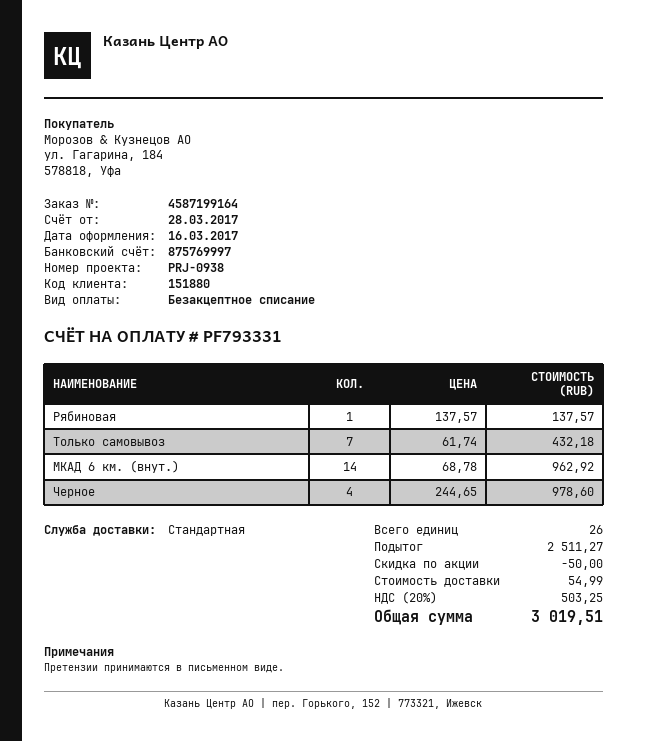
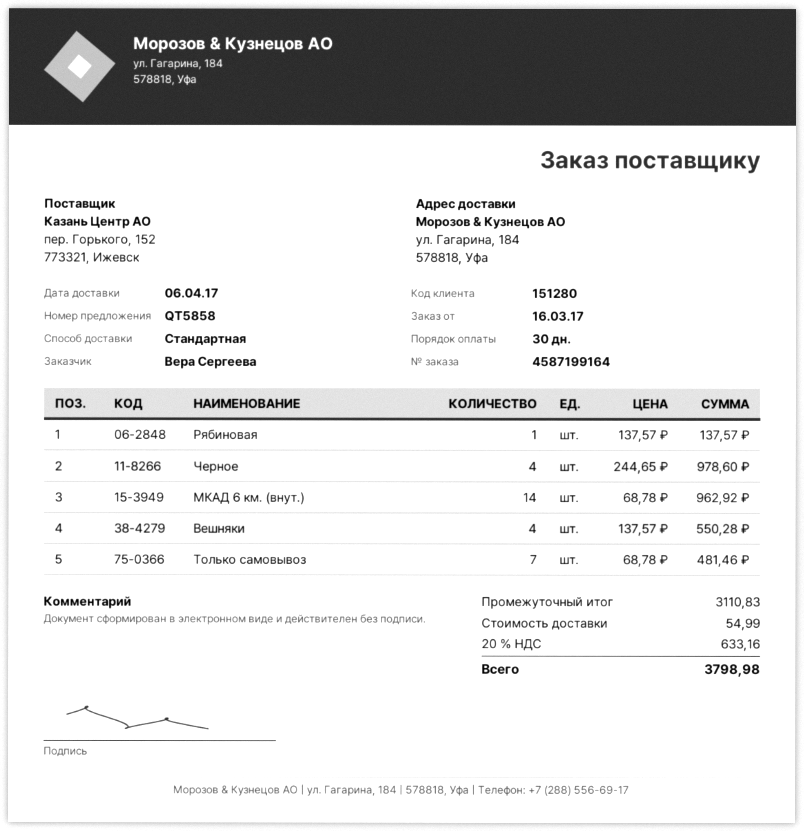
customer number: 151880 -> 151280
Только самовывоз: 7 x 61.74 = 432.18 -> 7 x 68.78 = 481.46
Вешняки: none -> 4 x 137.57 = 550.28
subtotal: 2511.27 -> 3110.83
discount: 50.00 -> none
tax: 20% = 503.25 -> 20% = 633.16
total: 3019.51 -> 3798.98

